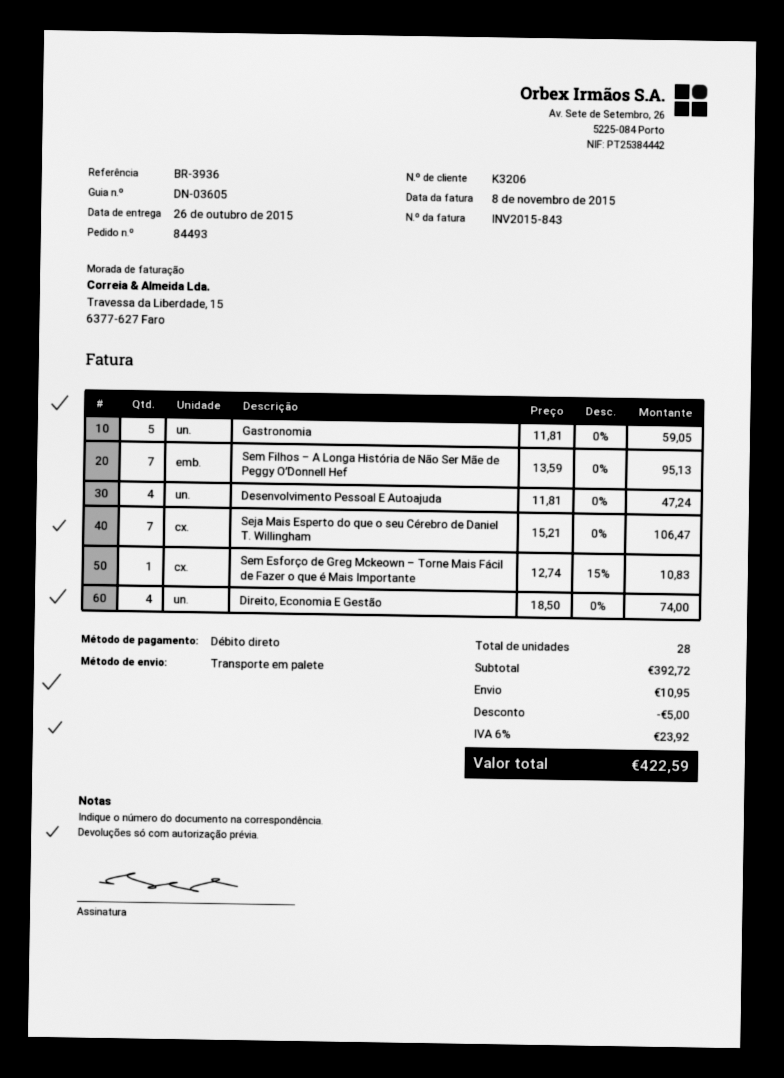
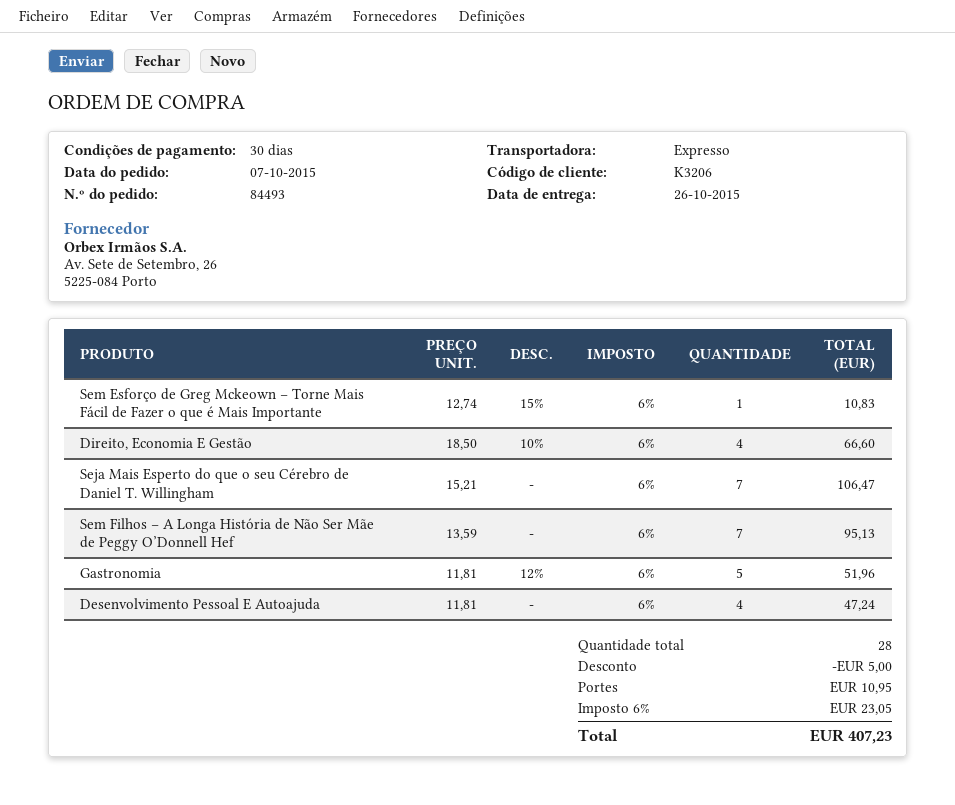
shipping method: pallet freight -> express
Gastronomia: 5 x 11.81 = 59.05 -> 5 x 11.81 - 12% = 51.96
Direito, Economia E Gestão: 4 x 18.50 = 74.00 -> 4 x 18.50 - 10% = 66.60
tax: 6% = 23.92 -> 6% = 23.05
total: 422.59 -> 407.23

